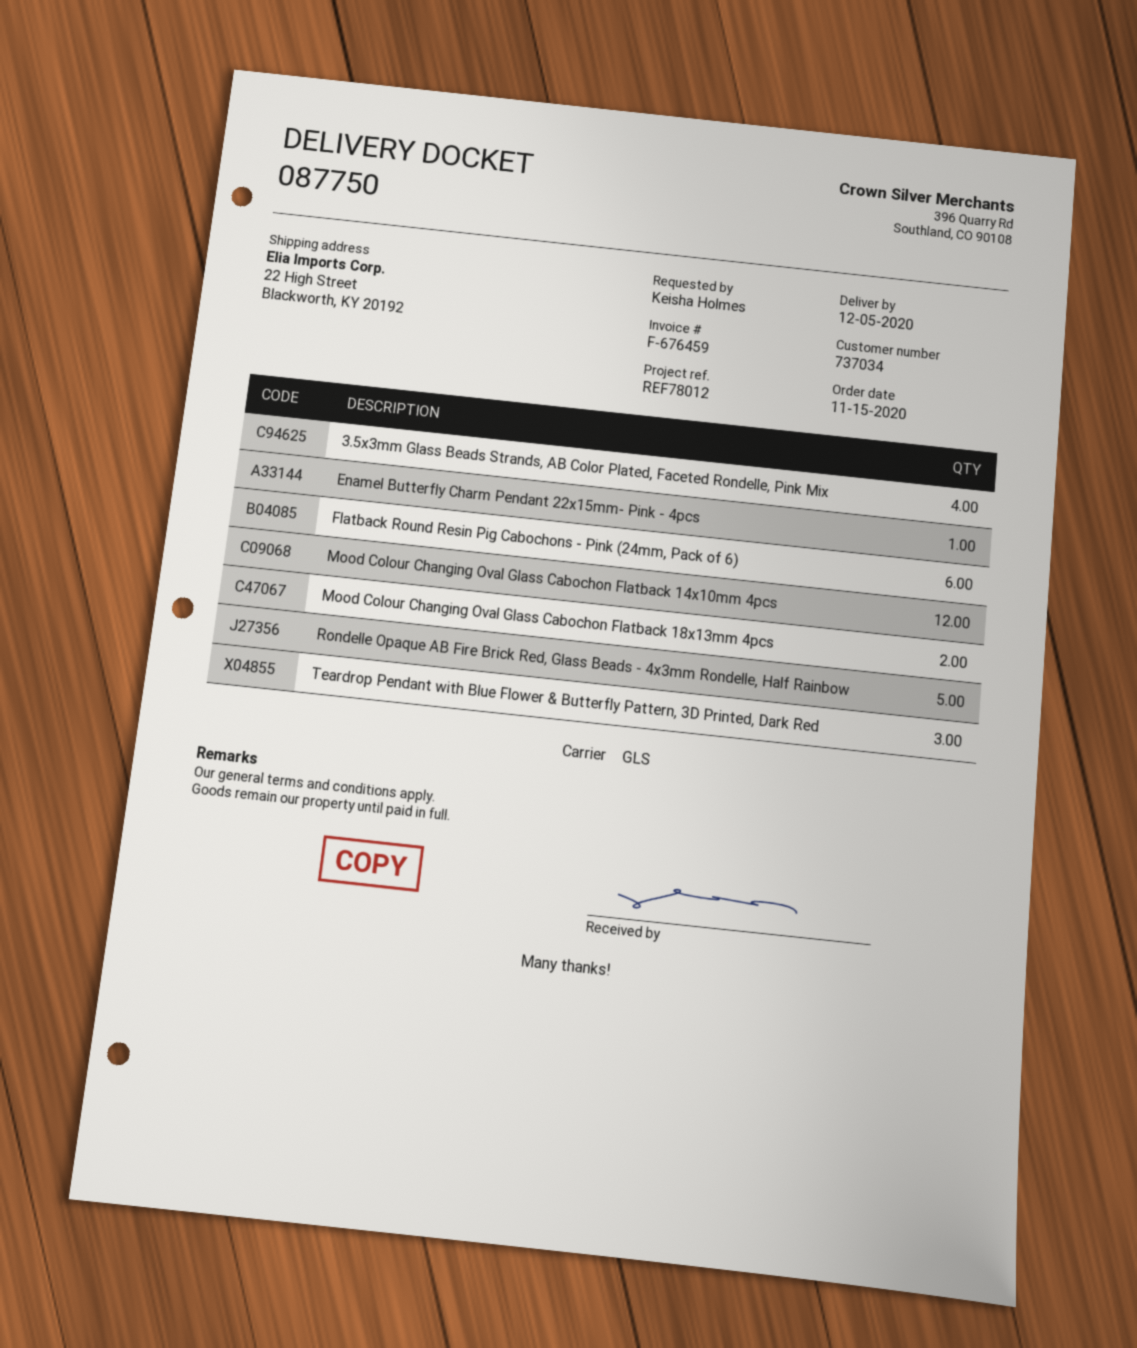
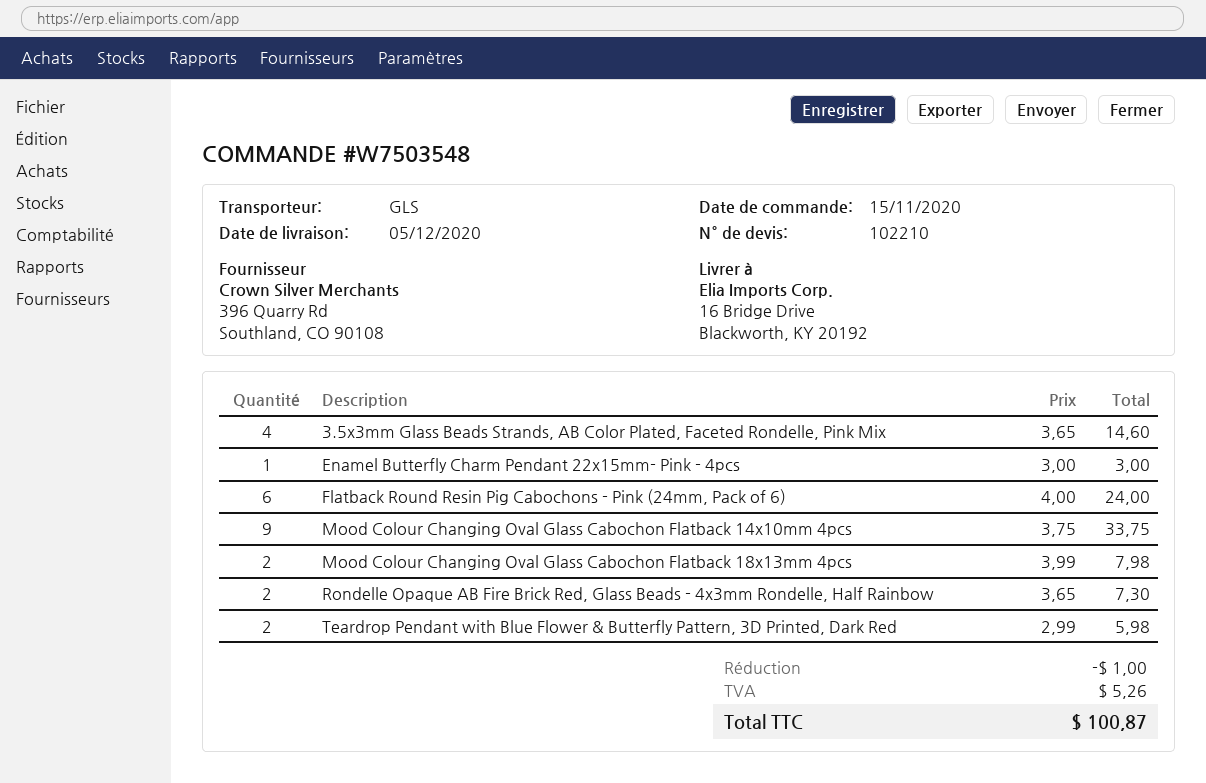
ship to: 22 High Street, Blackworth, KY 20192 -> 16 Bridge Drive, Blackworth, KY 20192
Mood Colour Changing Oval Glass Cabochon Flatback 14x10mm 4pcs: 12 -> 9
Rondelle Opaque AB Fire Brick Red, Glass Beads - 4x3mm Rondelle, Half Rainbow: 5 -> 2
Teardrop Pendant with Blue Flower & Butterfly Pattern, 3D Printed, Dark Red: 3 -> 2

